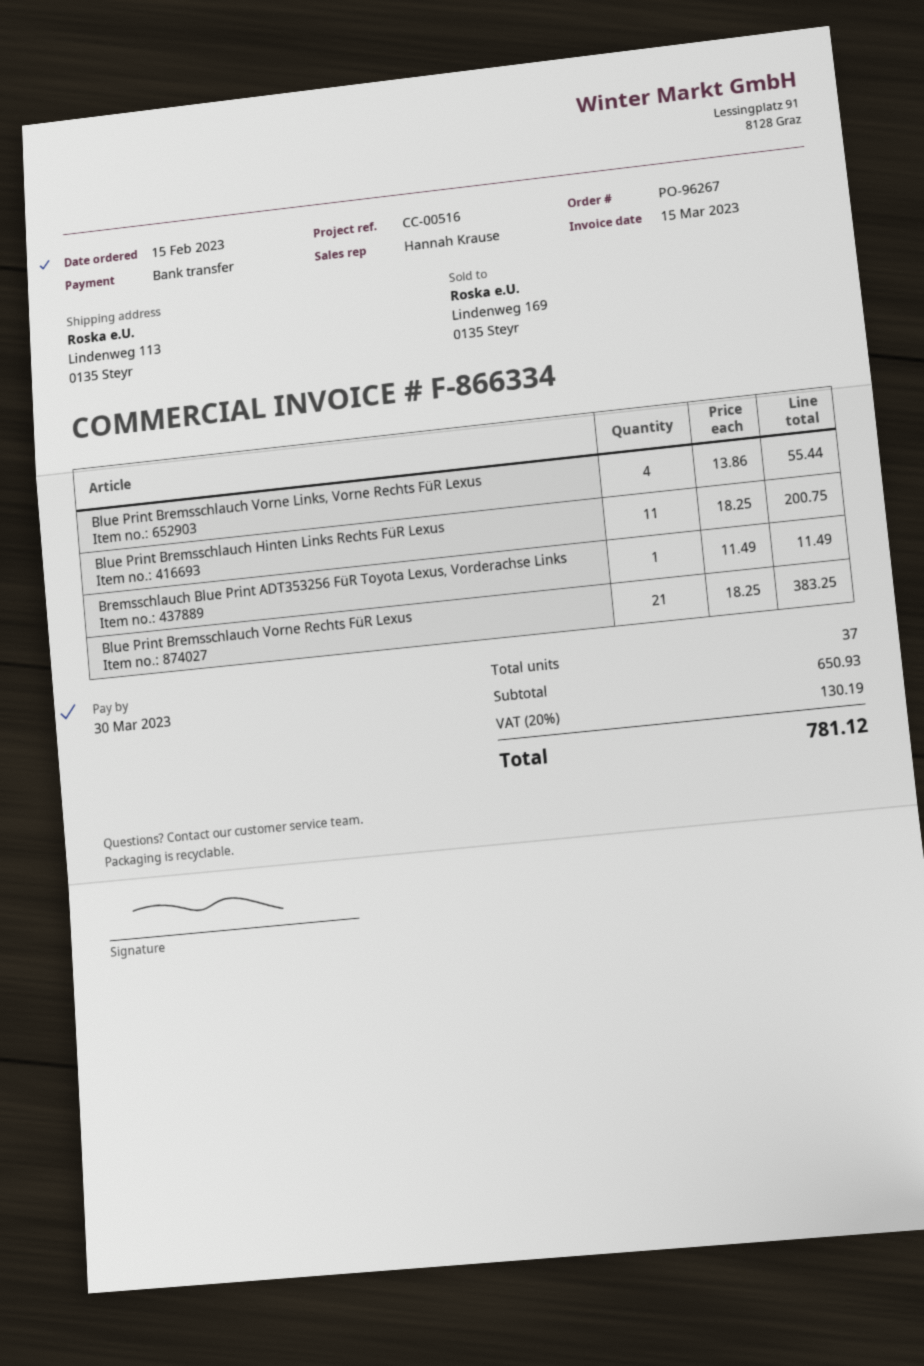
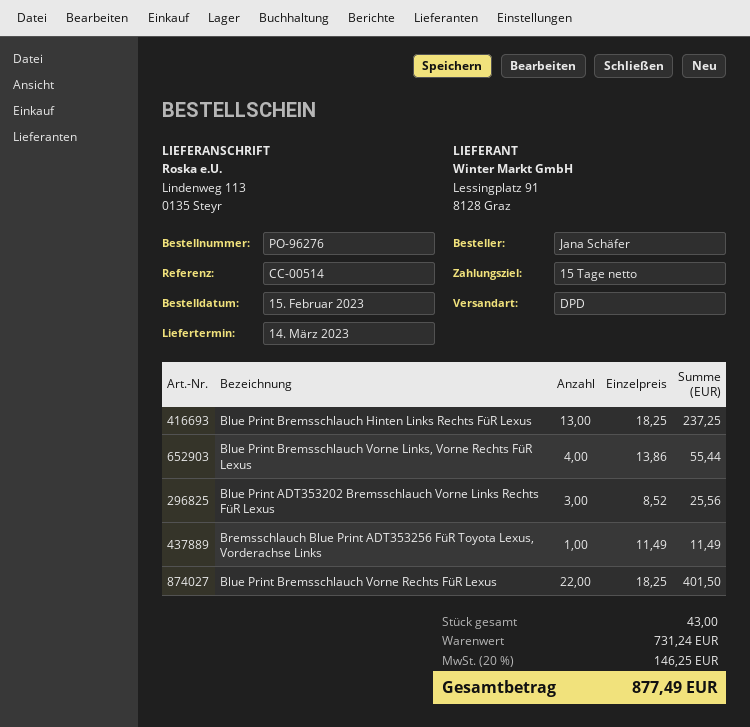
order number: PO-96267 -> PO-96276
reference: CC-00516 -> CC-00514
Blue Print Bremsschlauch Hinten Links Rechts FüR Lexus: 11 x 18.25 = 200.75 -> 13 x 18.25 = 237.25
Blue Print Bremsschlauch Vorne Rechts FüR Lexus: 21 x 18.25 = 383.25 -> 22 x 18.25 = 401.50
Blue Print ADT353202 Bremsschlauch Vorne Links Rechts FüR Lexus: none -> 3 x 8.52 = 25.56
total quantity: 37 -> 43
subtotal: 650.93 -> 731.24
tax: 20% = 130.19 -> 20% = 146.25
total: 781.12 -> 877.49

